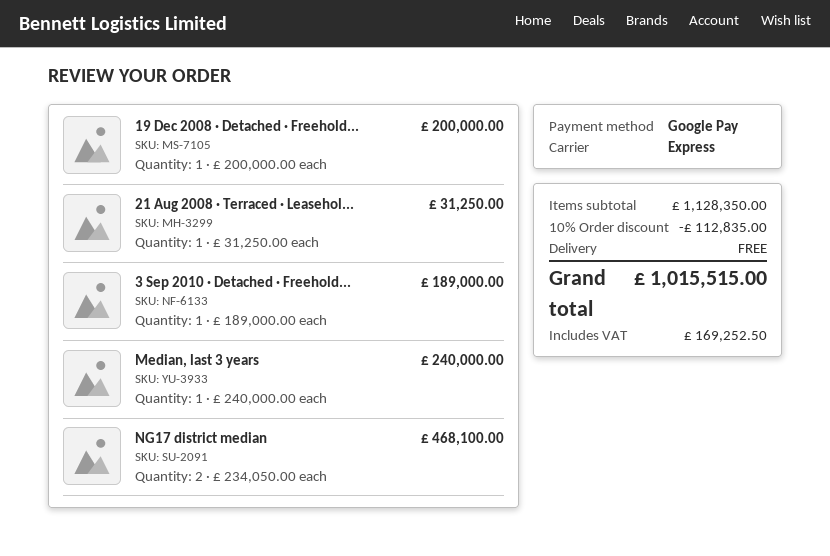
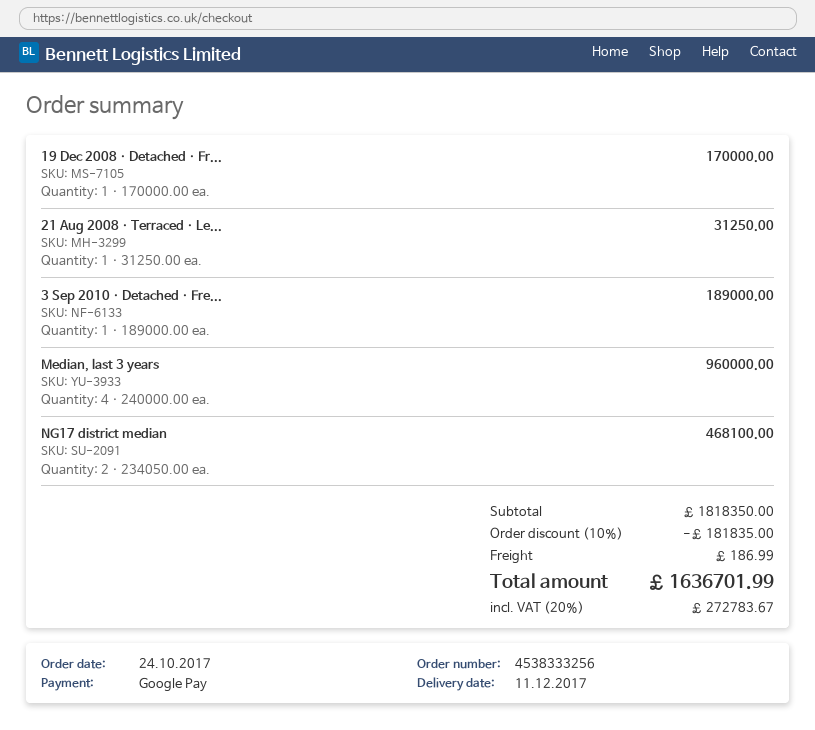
19 Dec 2008 · Detached · Freehold...: 1 x 200000.00 = 200000.00 -> 1 x 170000.00 = 170000.00
Median, last 3 years: 1 x 240000.00 = 240000.00 -> 4 x 240000.00 = 960000.00
subtotal: 1128350.00 -> 1818350.00
discount: 10% = 112835.00 -> 10% = 181835.00
shipping: 0.00 -> 186.99
tax: 169252.50 -> 272783.67
total: 1015515.00 -> 1636701.99

